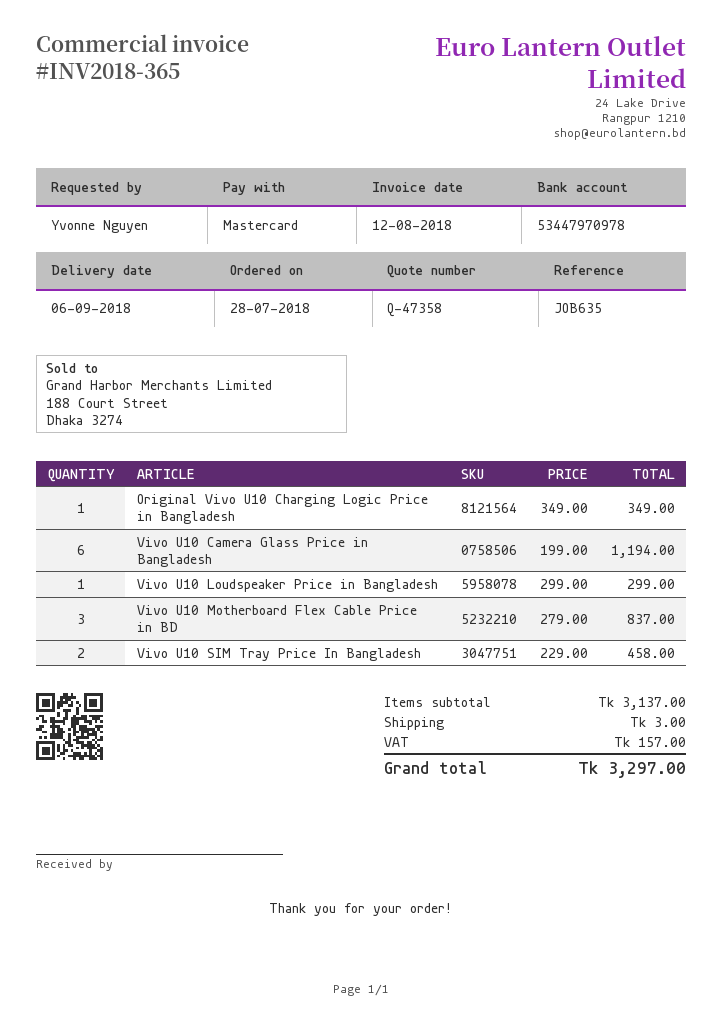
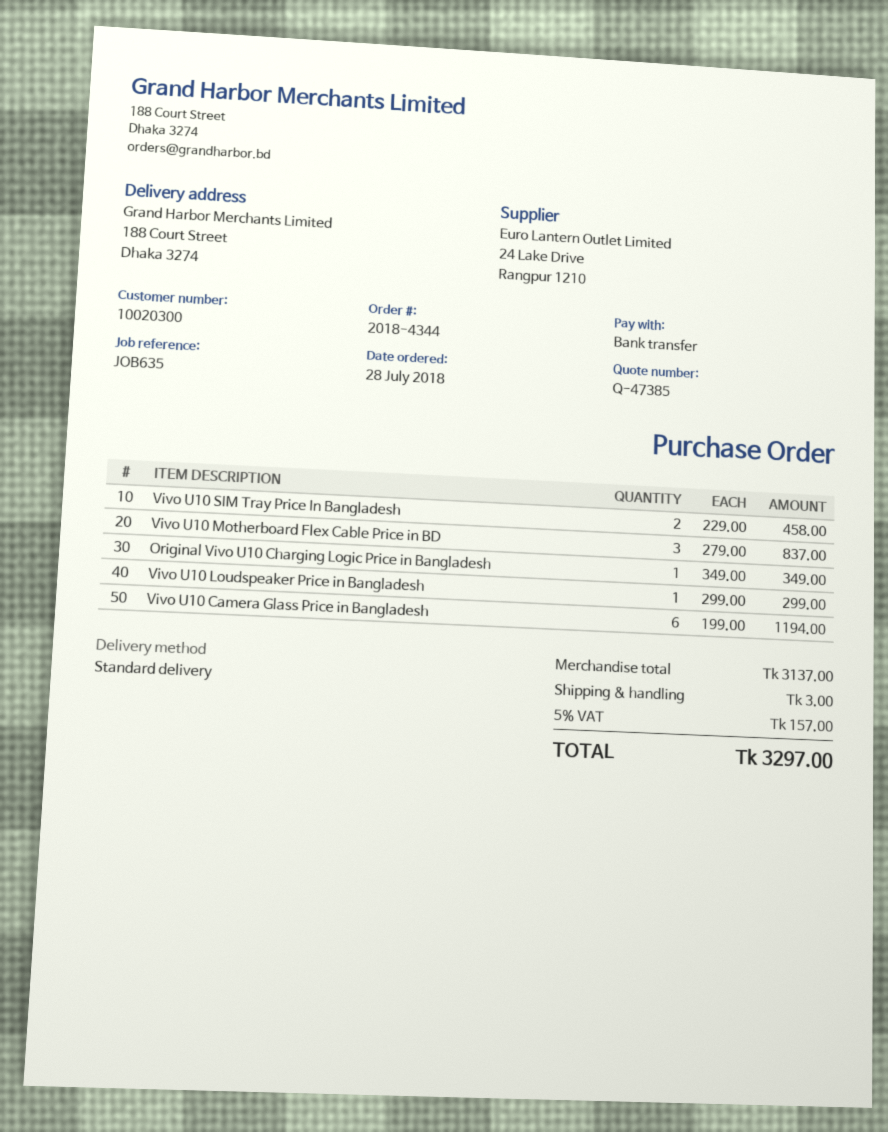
quote number: Q-47358 -> Q-47385
payment method: Mastercard -> bank transfer

